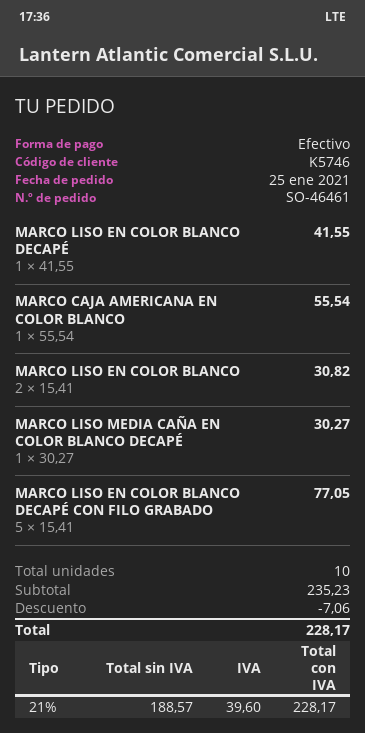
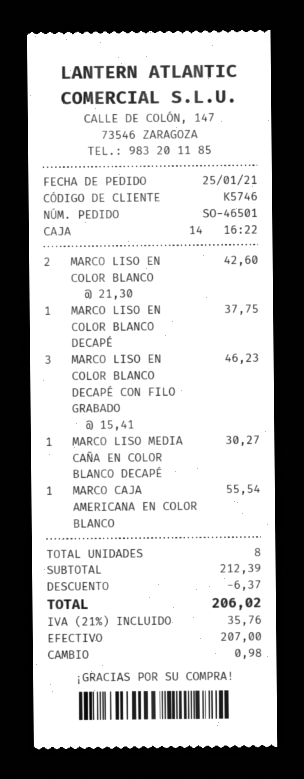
order number: SO-46461 -> SO-46501
MARCO LISO EN COLOR BLANCO DECAPÉ: 1 x 41.55 = 41.55 -> 1 x 37.75 = 37.75
MARCO LISO EN COLOR BLANCO: 2 x 15.41 = 30.82 -> 2 x 21.30 = 42.60
MARCO LISO EN COLOR BLANCO DECAPÉ CON FILO GRABADO: 5 x 15.41 = 77.05 -> 3 x 15.41 = 46.23
total quantity: 10 -> 8
subtotal: 235.23 -> 212.39
discount: 7.06 -> 6.37
tax: 21% = 39.60 -> 21% = 35.76
total: 228.17 -> 206.02

